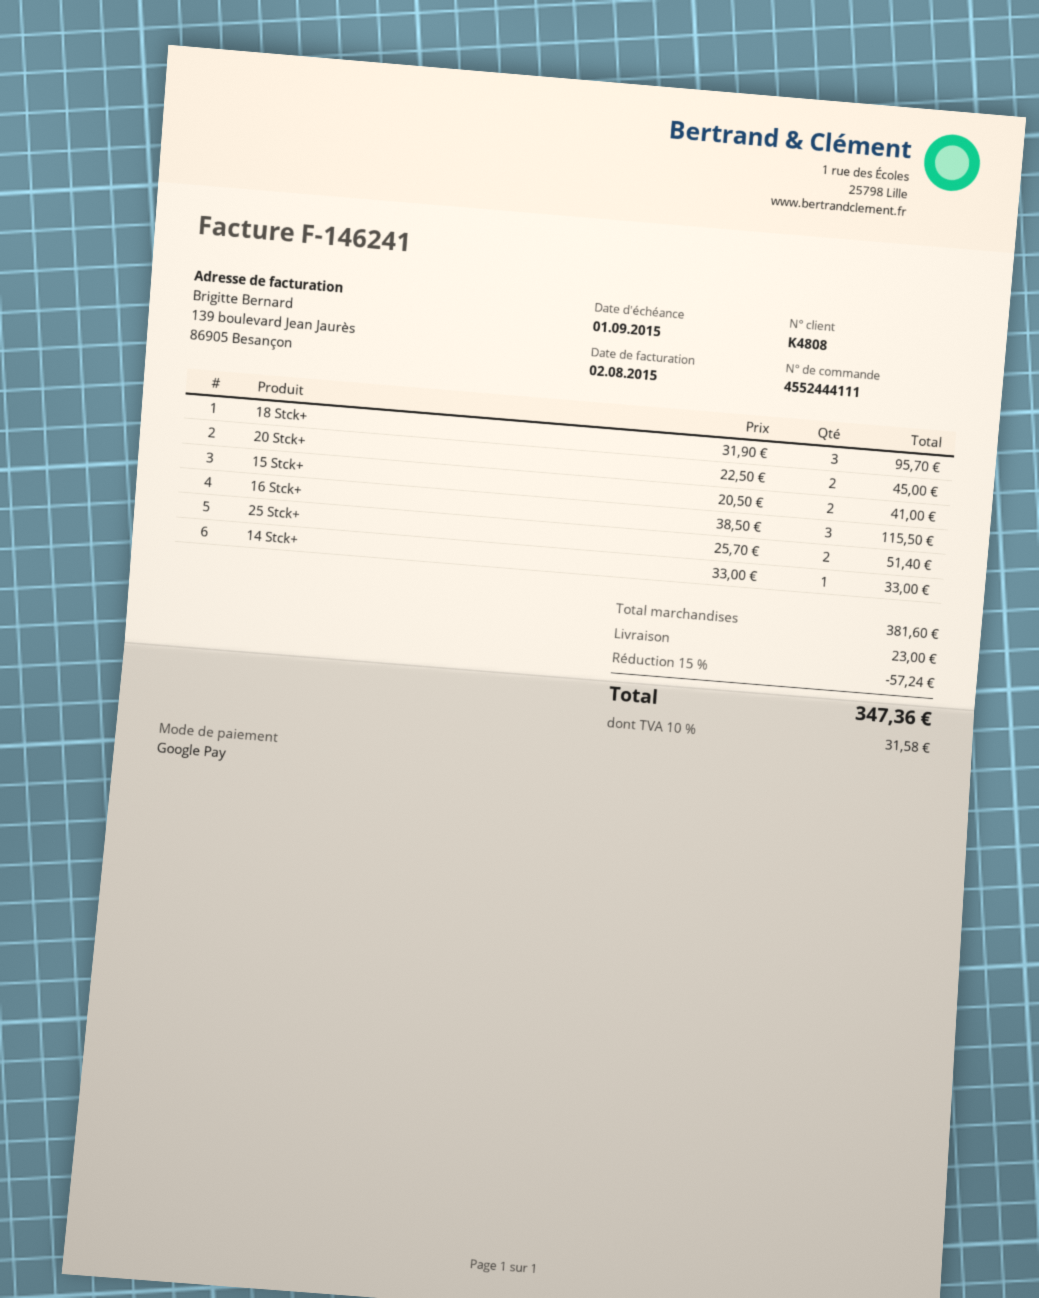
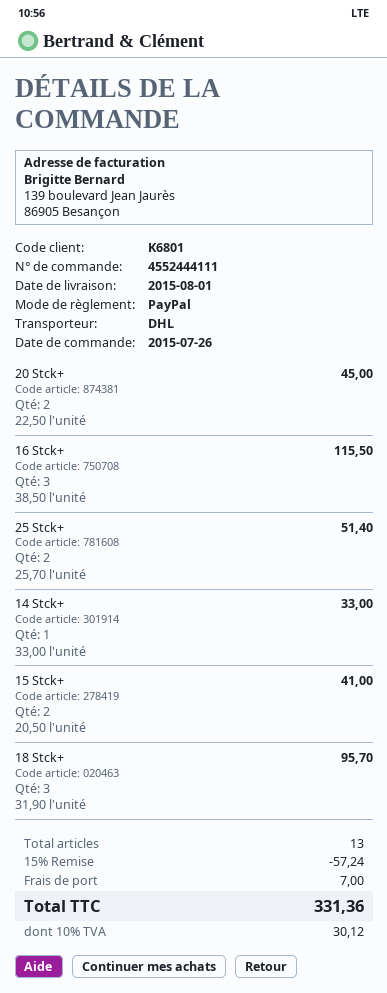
customer number: K4808 -> K6801
payment method: Google Pay -> PayPal
shipping: 23.00 -> 7.00
tax: 10% = 31.58 -> 10% = 30.12
total: 347.36 -> 331.36

